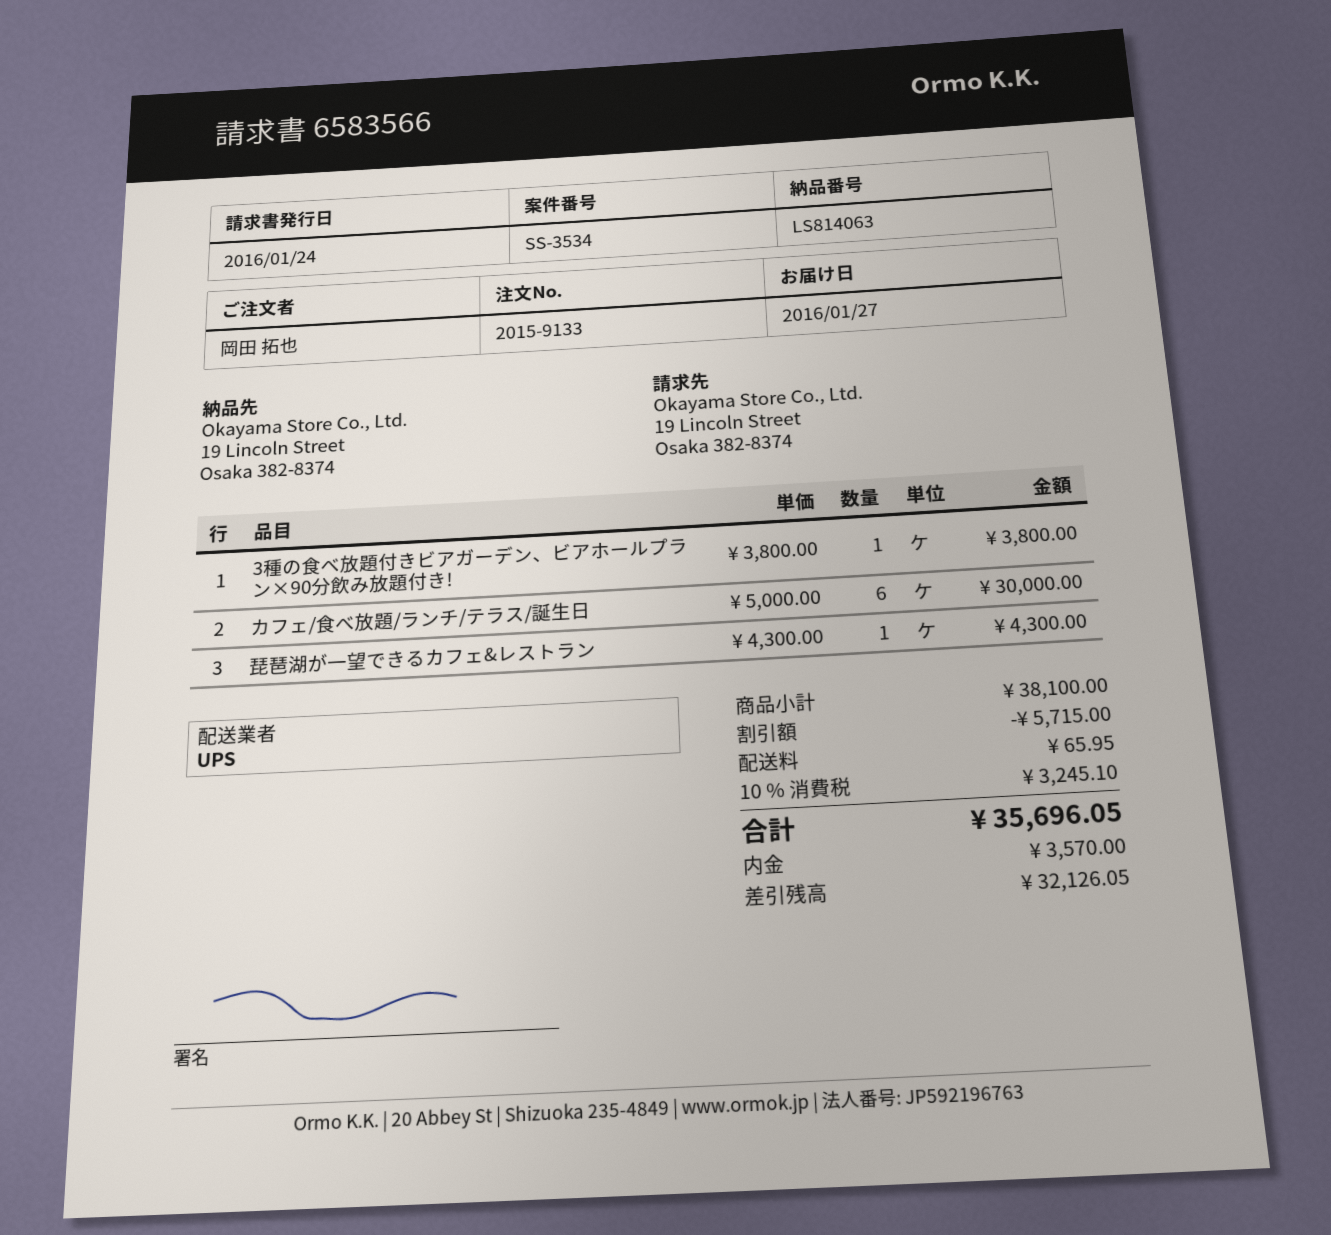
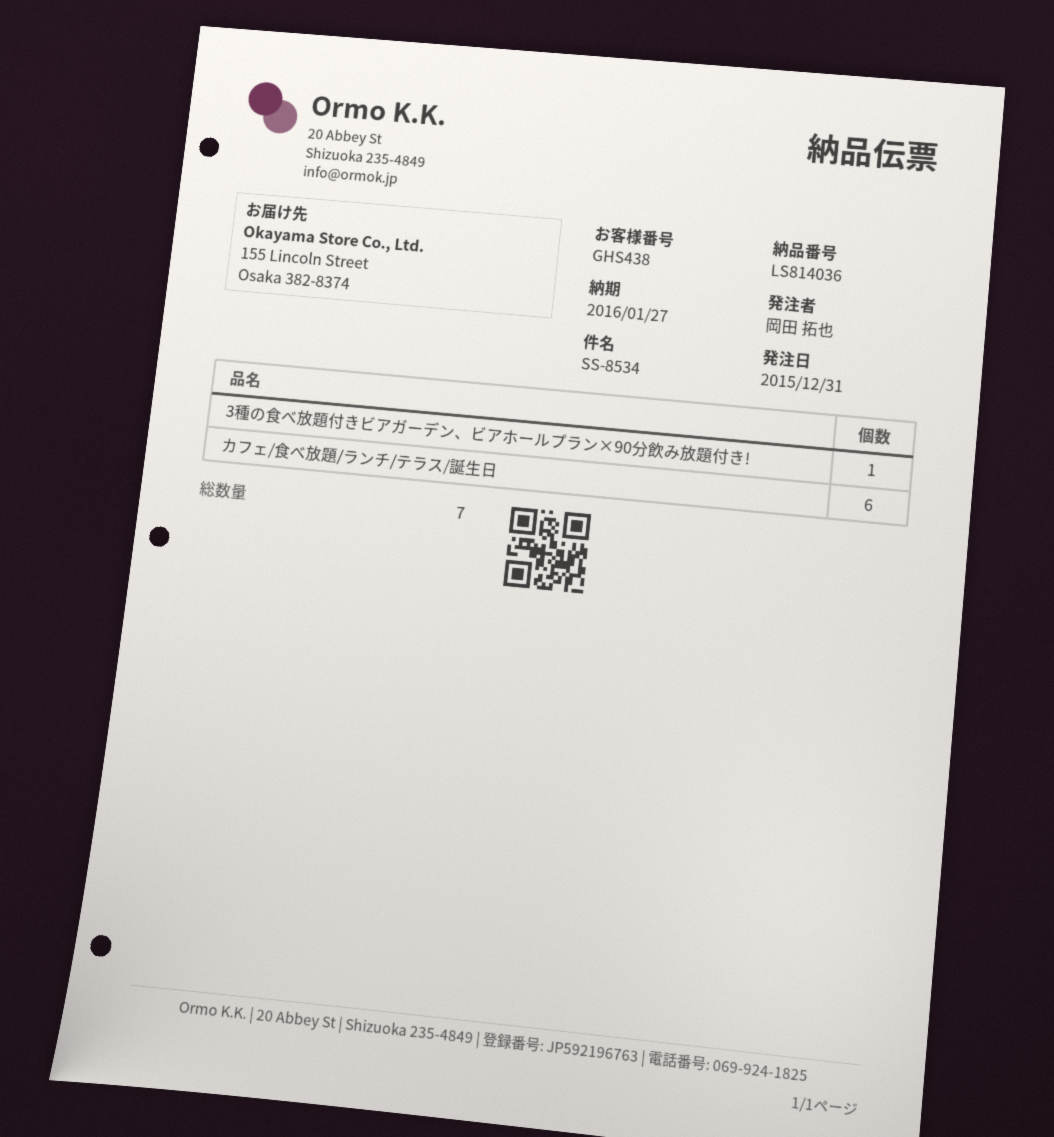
delivery note number: LS814063 -> LS814036
reference: SS-3534 -> SS-8534
ship to: 19 Lincoln Street, Osaka 382-8374 -> 155 Lincoln Street, Osaka 382-8374
琵琶湖が一望できるカフェ&レストラン: 1 -> none

